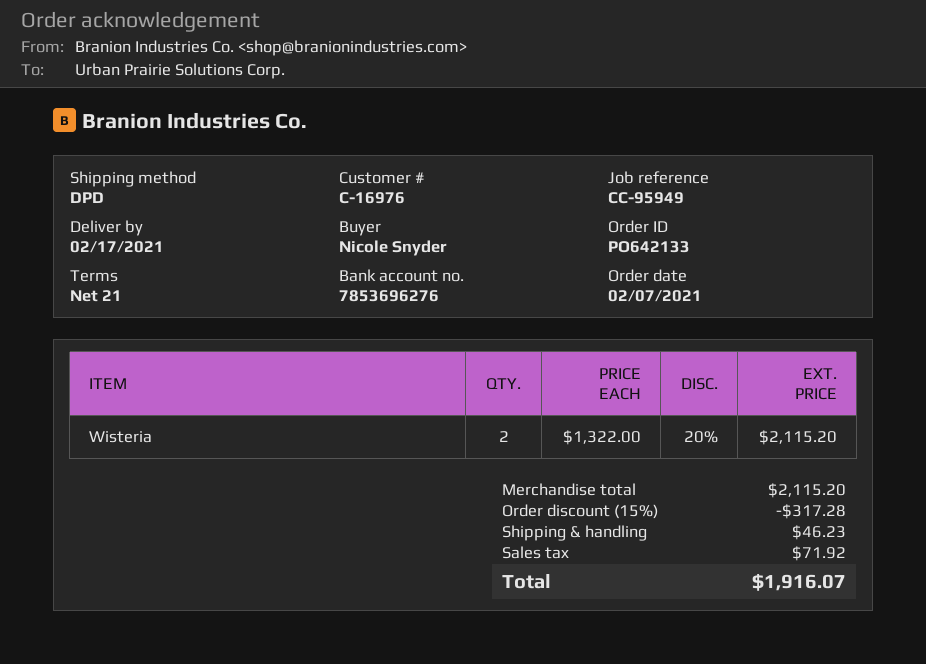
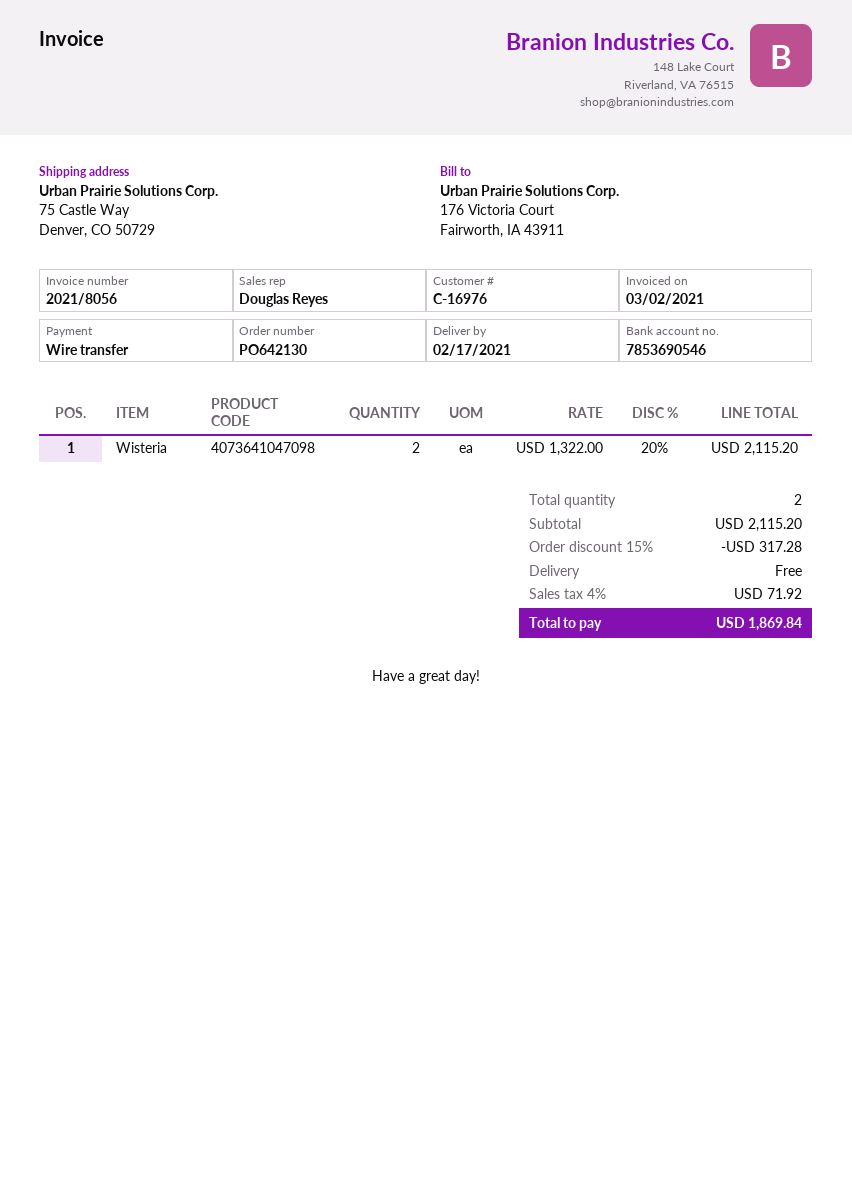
order number: PO642133 -> PO642130
bank account: 7853696276 -> 7853690546
shipping: 46.23 -> 0.00
total: 1916.07 -> 1869.84

